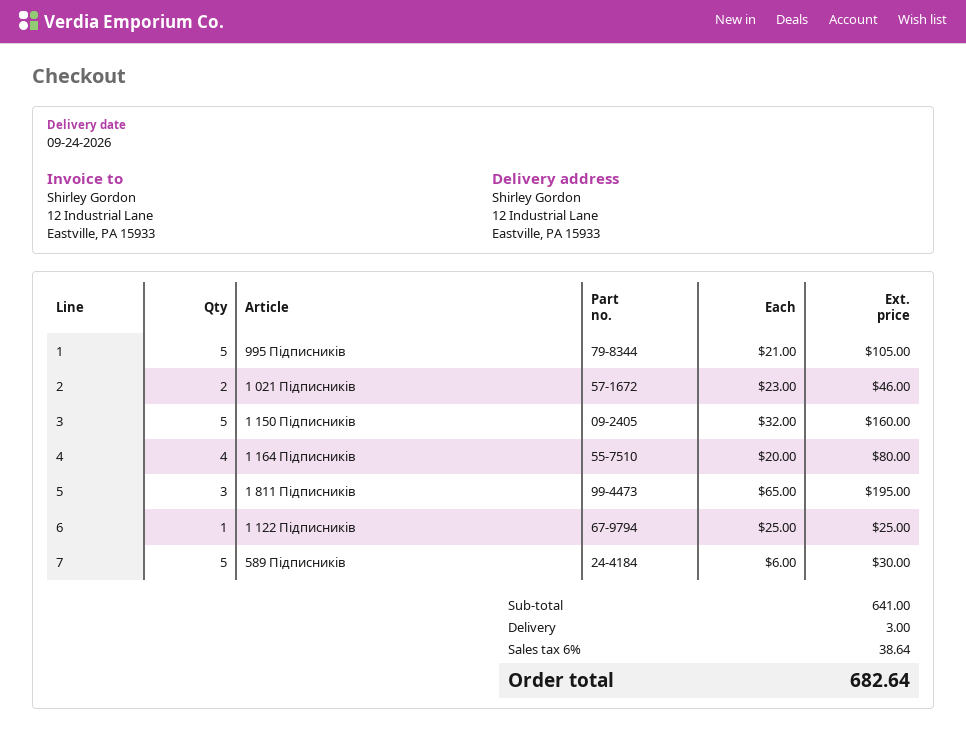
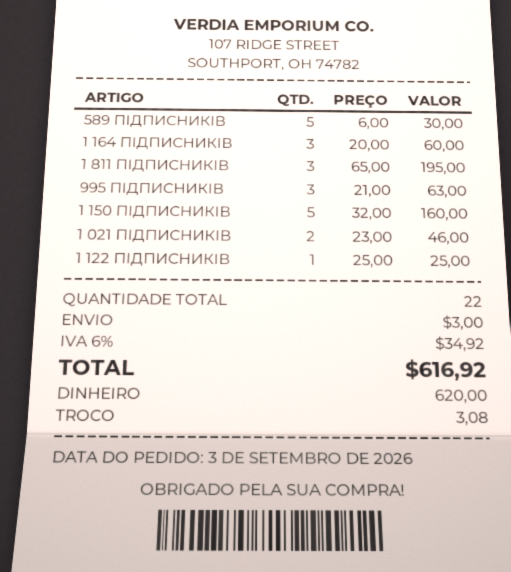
995 Підписників: 5 x 21.00 = 105.00 -> 3 x 21.00 = 63.00
1 164 Підписників: 4 x 20.00 = 80.00 -> 3 x 20.00 = 60.00
tax: 6% = 38.64 -> 6% = 34.92
total: 682.64 -> 616.92

